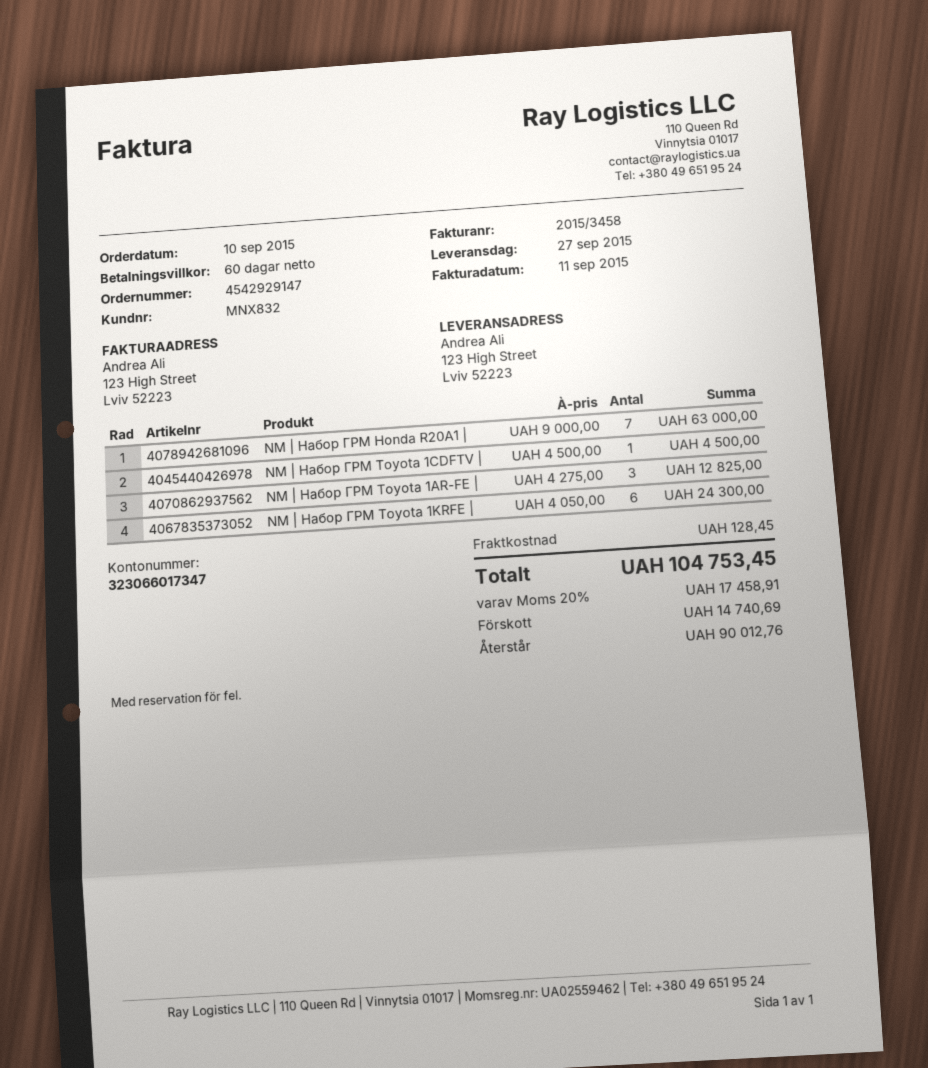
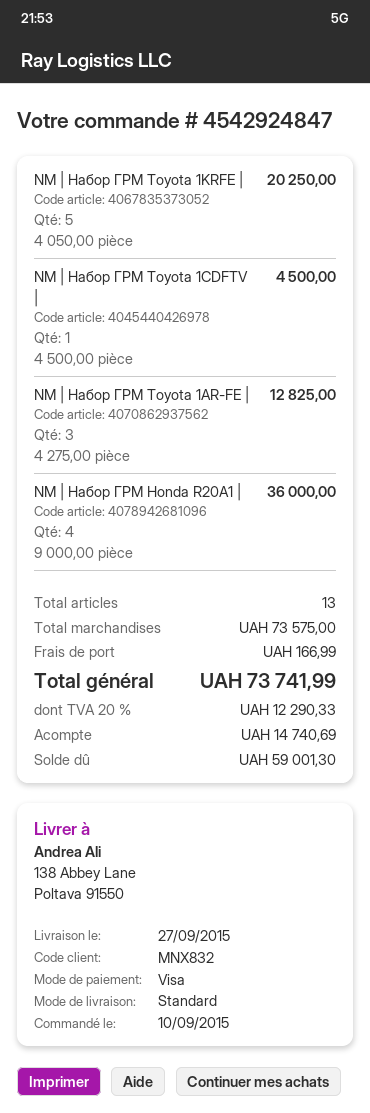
order number: 4542929147 -> 4542924847
ship to: 123 High Street, Lviv 52223 -> 138 Abbey Lane, Poltava 91550
NM | Набор ГРМ Honda R20A1 |: 7 x 9000.00 = 63000.00 -> 4 x 9000.00 = 36000.00
NM | Набор ГРМ Toyota 1KRFE |: 6 x 4050.00 = 24300.00 -> 5 x 4050.00 = 20250.00
shipping: 128.45 -> 166.99
tax: 20% = 17458.91 -> 20% = 12290.33
total: 104753.45 -> 73741.99
balance: 90012.76 -> 59001.30

